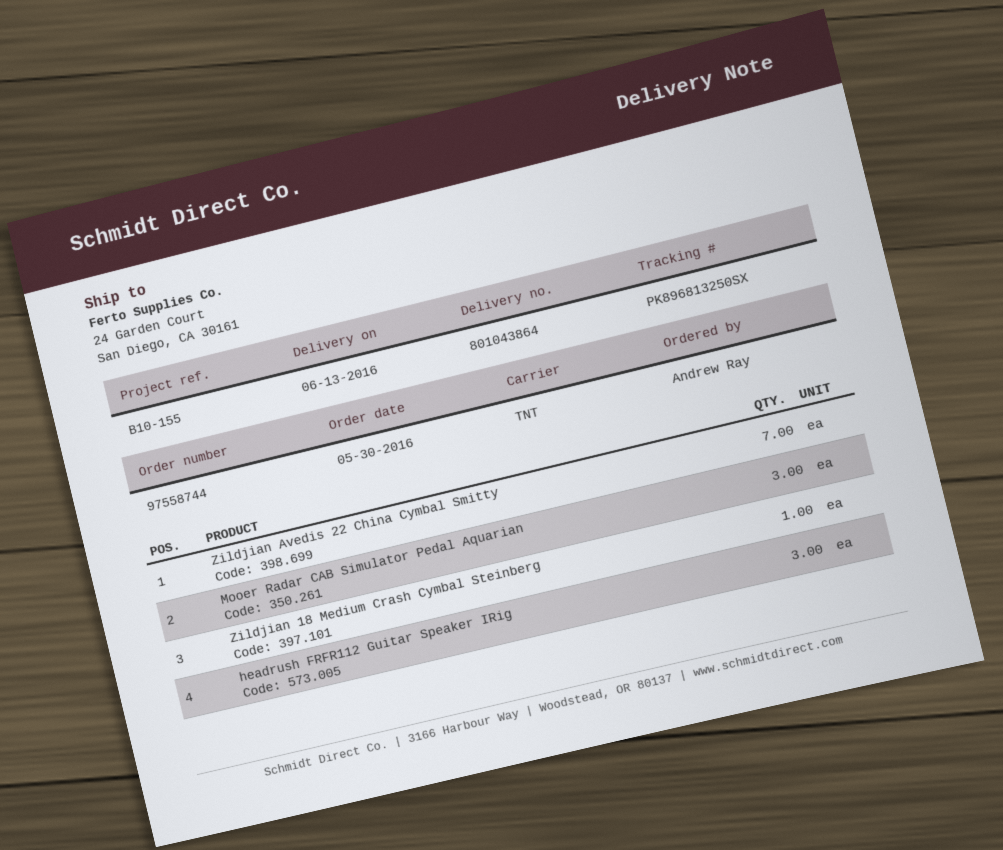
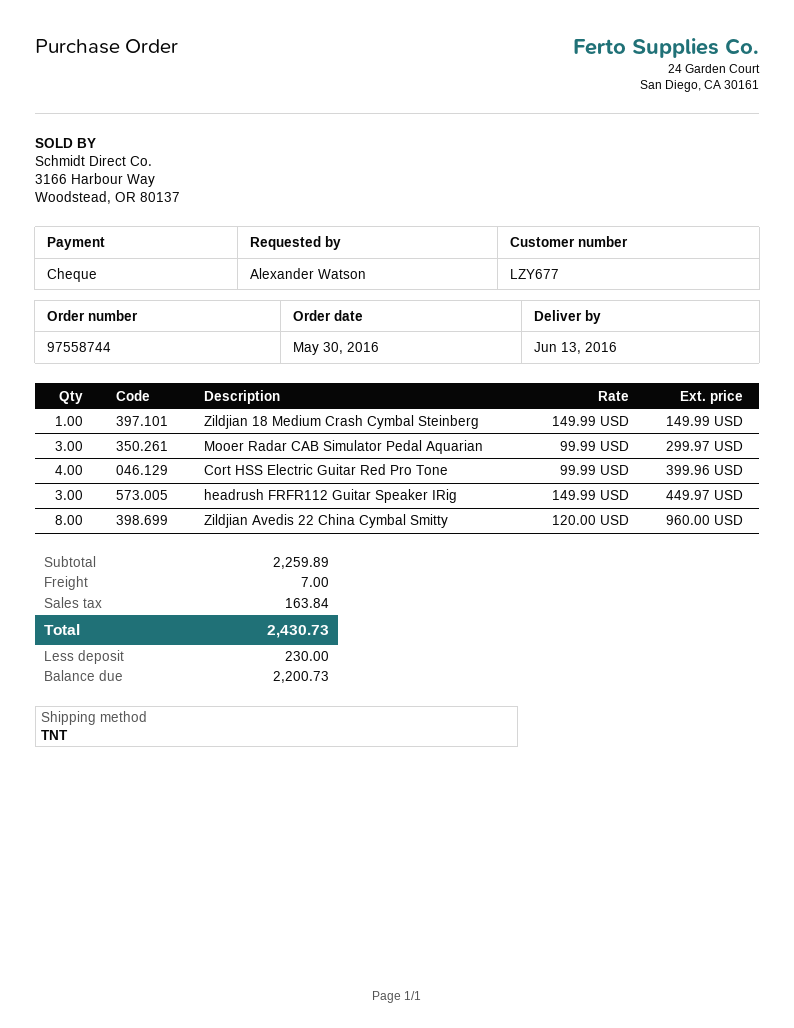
ordered by: Andrew Ray -> Alexander Watson
Zildjian Avedis 22 China Cymbal Smitty: 7 -> 8
Cort HSS Electric Guitar Red Pro Tone: none -> 4

